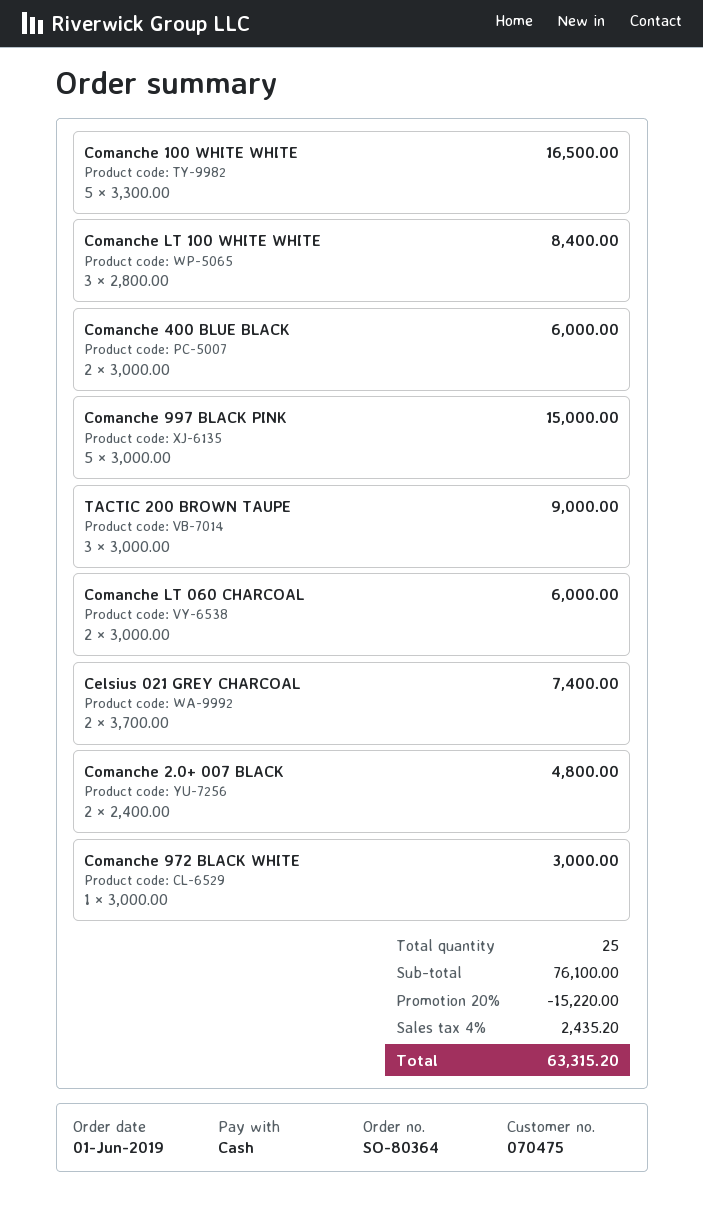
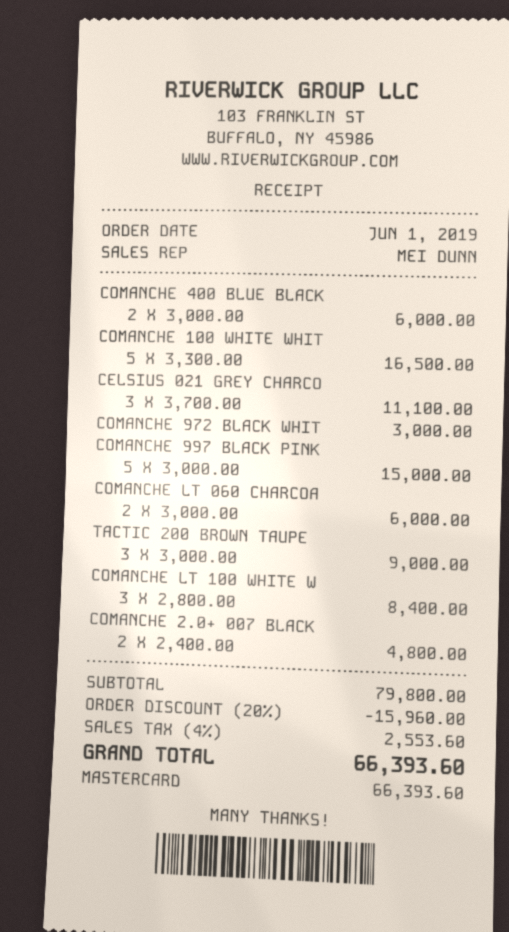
payment method: cash -> Mastercard
Celsius 021 GREY CHARCOAL: 2 x 3700.00 = 7400.00 -> 3 x 3700.00 = 11100.00
subtotal: 76100.00 -> 79800.00
discount: 20% = 15220.00 -> 20% = 15960.00
tax: 4% = 2435.20 -> 4% = 2553.60
total: 63315.20 -> 66393.60

